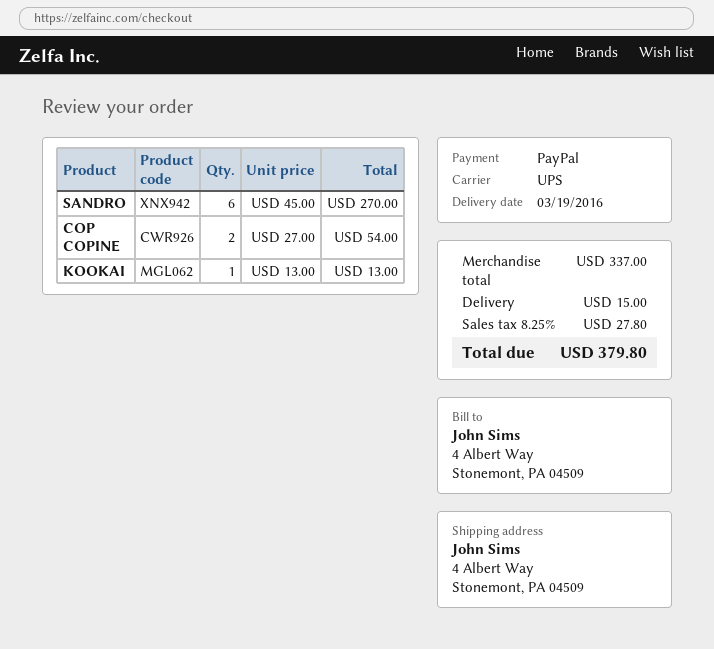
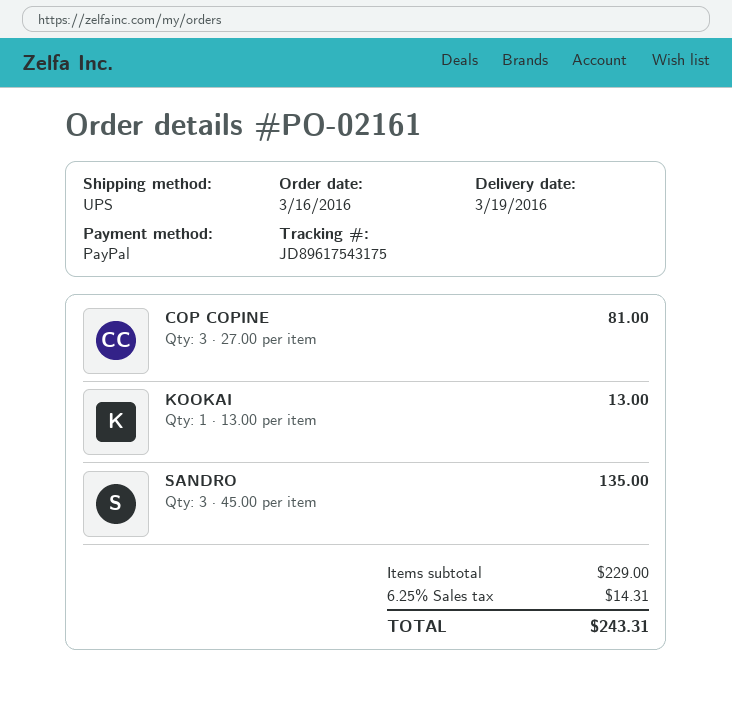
SANDRO: 6 x 45.00 = 270.00 -> 3 x 45.00 = 135.00
COP COPINE: 2 x 27.00 = 54.00 -> 3 x 27.00 = 81.00
subtotal: 337.00 -> 229.00
shipping: 15.00 -> none
tax: 8.25% = 27.80 -> 6.25% = 14.31
total: 379.80 -> 243.31

